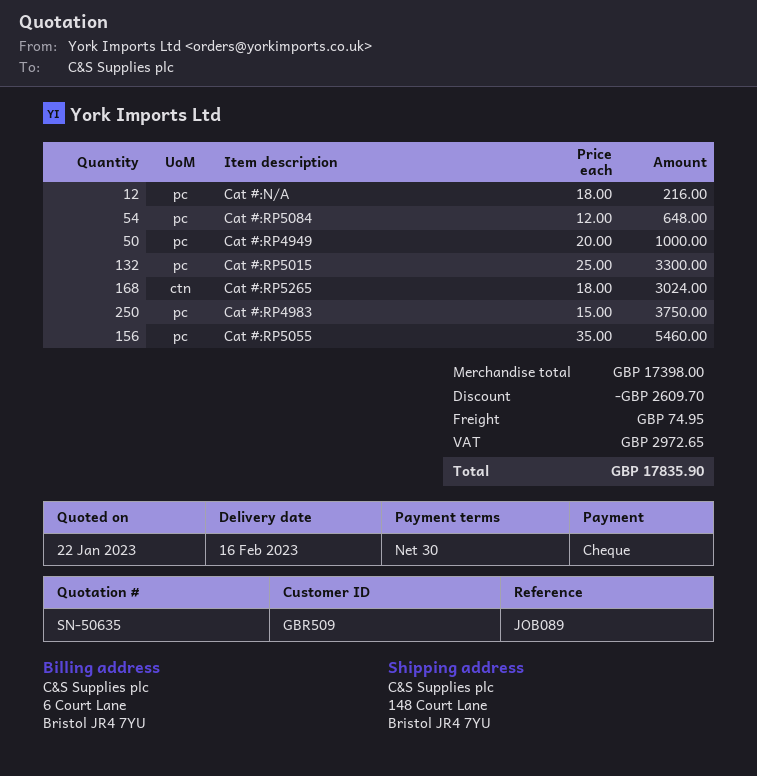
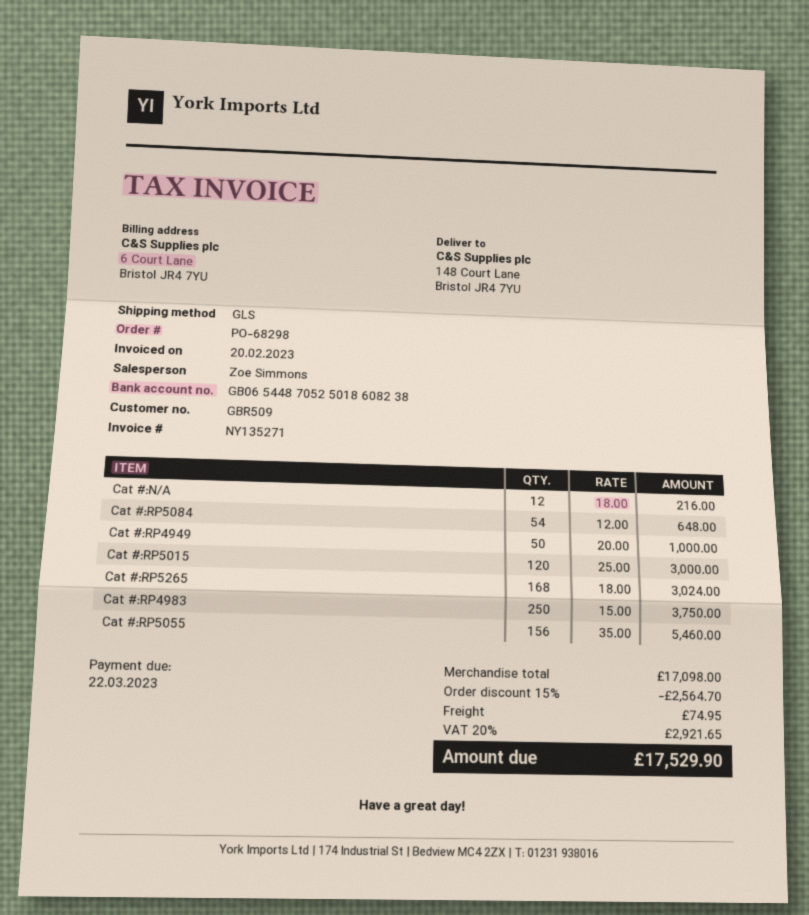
Cat #:RP5015: 132 x 25.00 = 3300.00 -> 120 x 25.00 = 3000.00
subtotal: 17398.00 -> 17098.00
discount: 2609.70 -> 2564.70
tax: 2972.65 -> 2921.65
total: 17835.90 -> 17529.90

